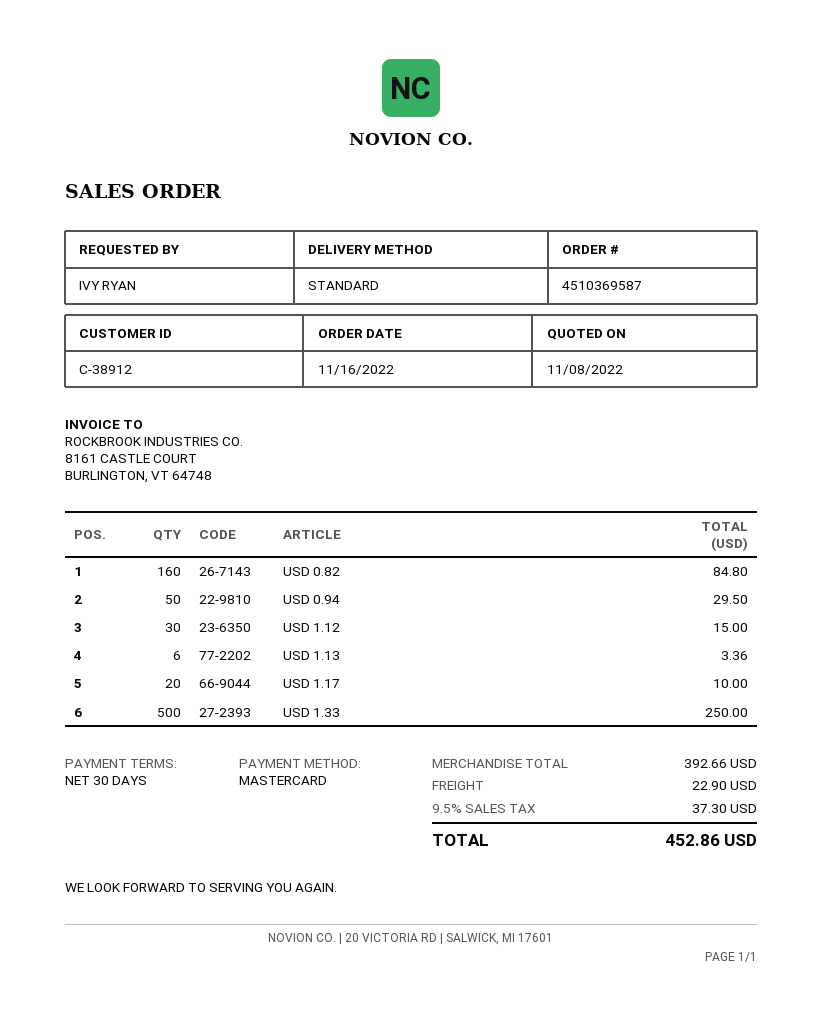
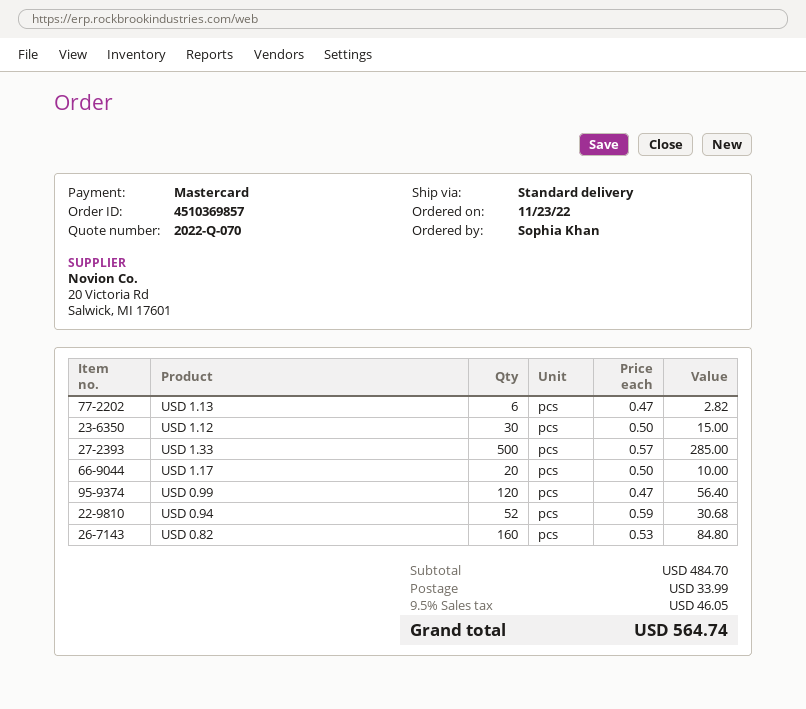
order number: 4510369587 -> 4510369857
order date: 2022-11-16 -> 2022-11-23
ordered by: IVY RYAN -> Sophia Khan
USD 0.94: 50 for 29.50 -> 52 for 30.68
USD 1.13: 6 for 3.36 -> 6 for 2.82
USD 1.33: 500 for 250.00 -> 500 for 285.00
USD 0.99: none -> 120 for 56.40
subtotal: 392.66 -> 484.70
shipping: 22.90 -> 33.99
tax: 9.5% = 37.30 -> 9.5% = 46.05
total: 452.86 -> 564.74

